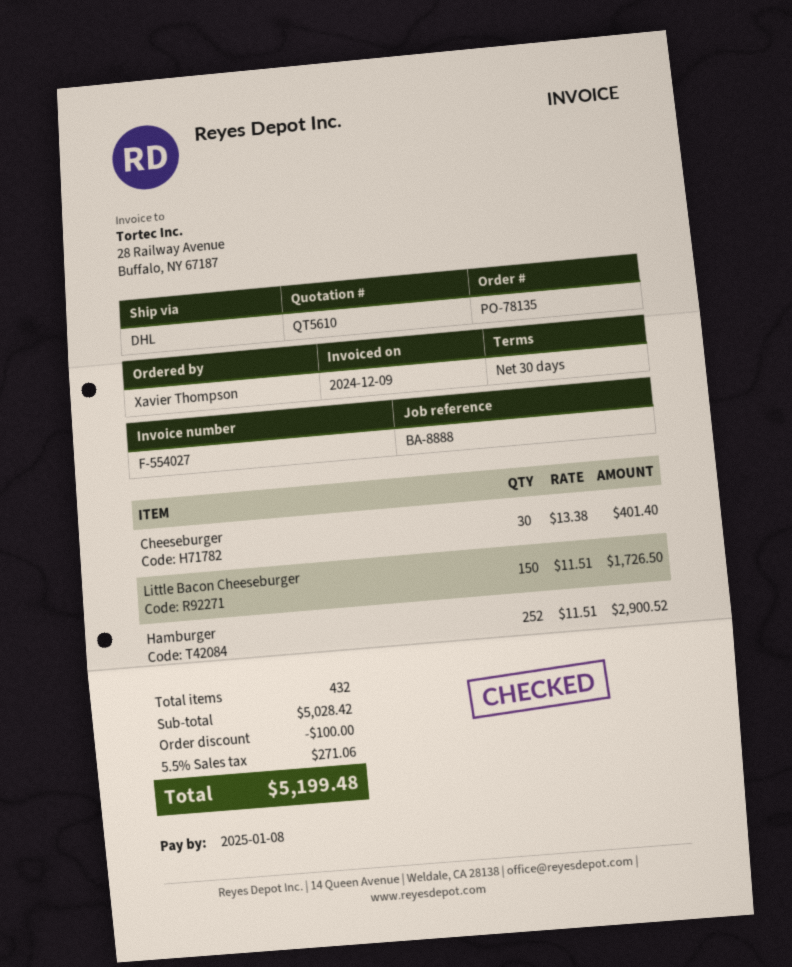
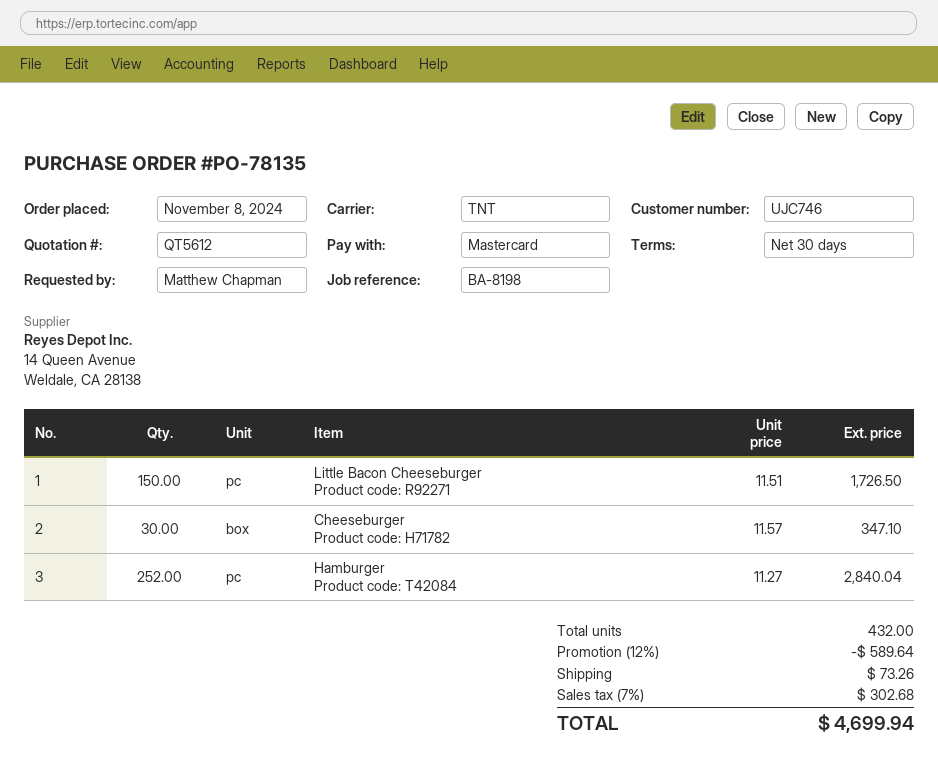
quote number: QT5610 -> QT5612
reference: BA-8888 -> BA-8198
ordered by: Xavier Thompson -> Matthew Chapman
shipping method: DHL -> TNT
Cheeseburger: 30 x 13.38 = 401.40 -> 30 x 11.57 = 347.10
Hamburger: 252 x 11.51 = 2900.52 -> 252 x 11.27 = 2840.04
discount: 100.00 -> 589.64
shipping: none -> 73.26
tax: 5.5% = 271.06 -> 7% = 302.68
total: 5199.48 -> 4699.94

